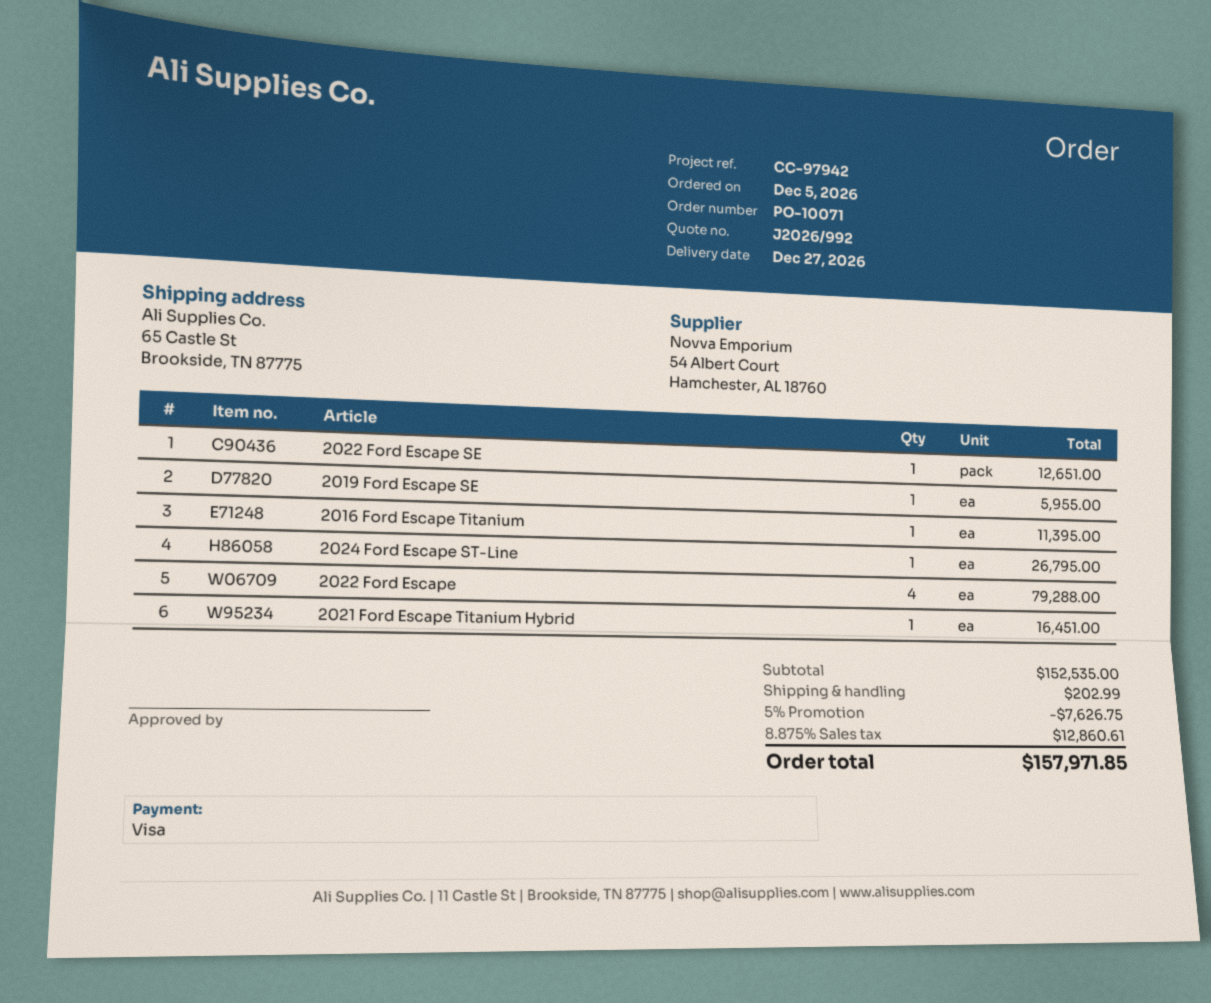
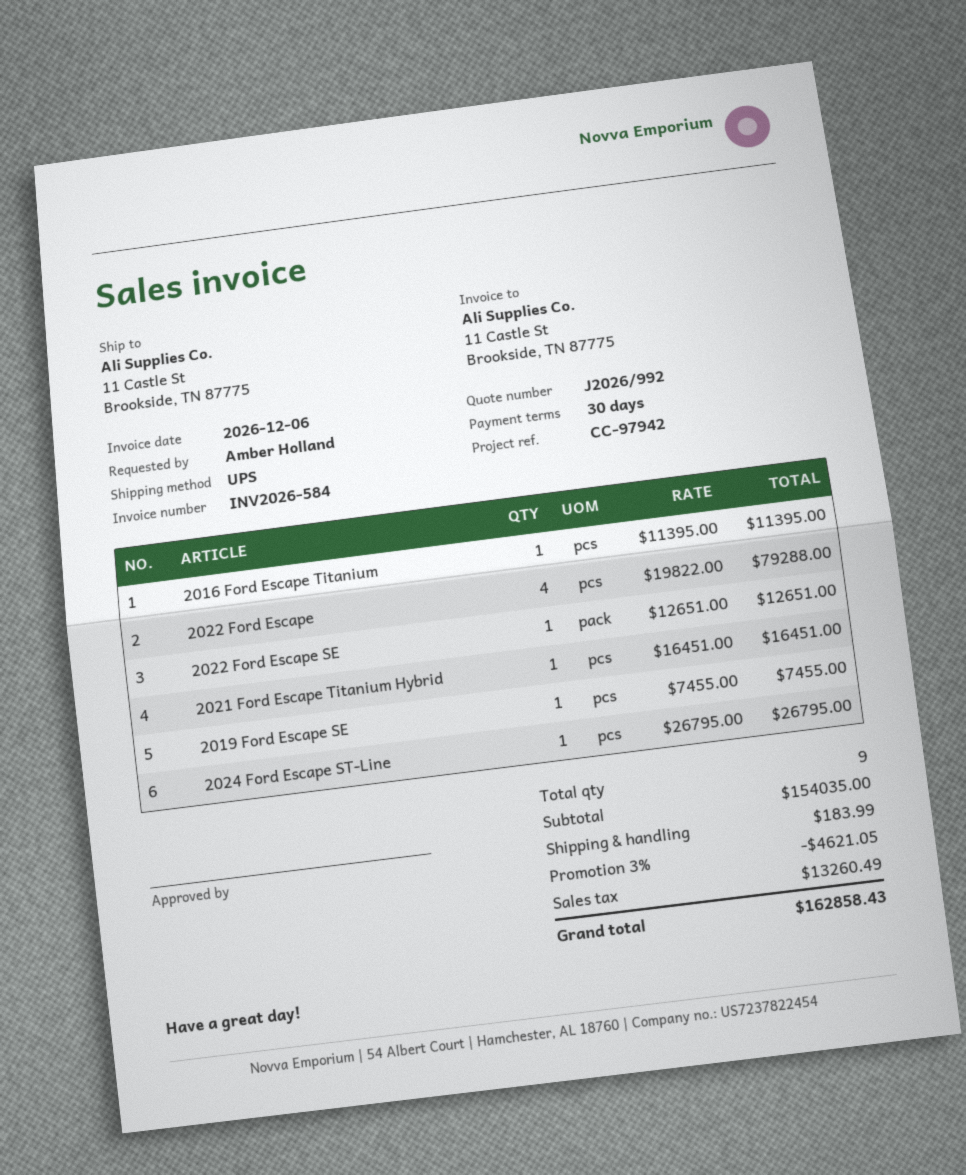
ship to: 65 Castle St, Brookside, TN 87775 -> 11 Castle St, Brookside, TN 87775
2019 Ford Escape SE: 1 for 5955.00 -> 1 for 7455.00
subtotal: 152535.00 -> 154035.00
discount: 5% = 7626.75 -> 3% = 4621.05
shipping: 202.99 -> 183.99
tax: 12860.61 -> 13260.49
total: 157971.85 -> 162858.43

